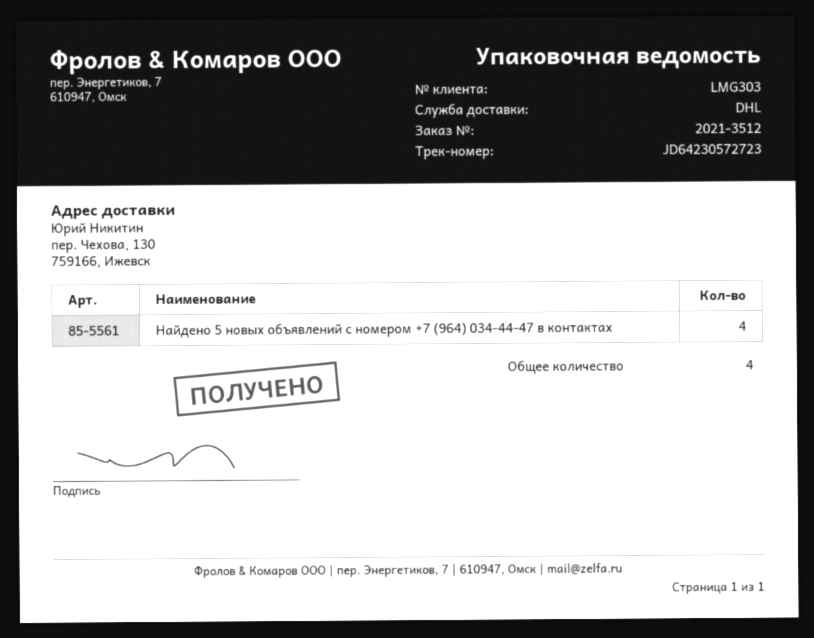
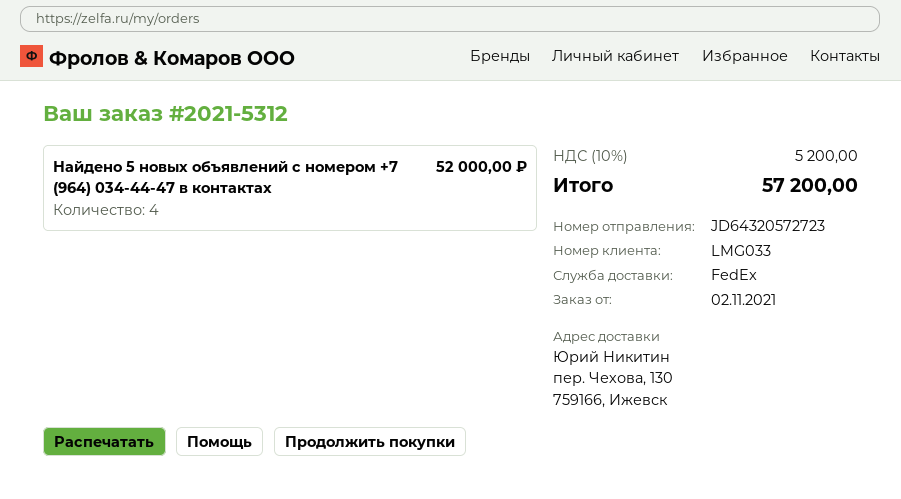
order number: 2021-3512 -> 2021-5312
customer number: LMG303 -> LMG033
shipping method: DHL -> FedEx
tracking number: JD64230572723 -> JD64320572723

